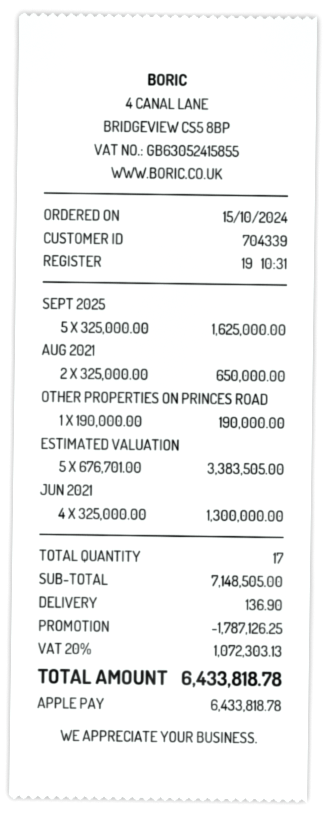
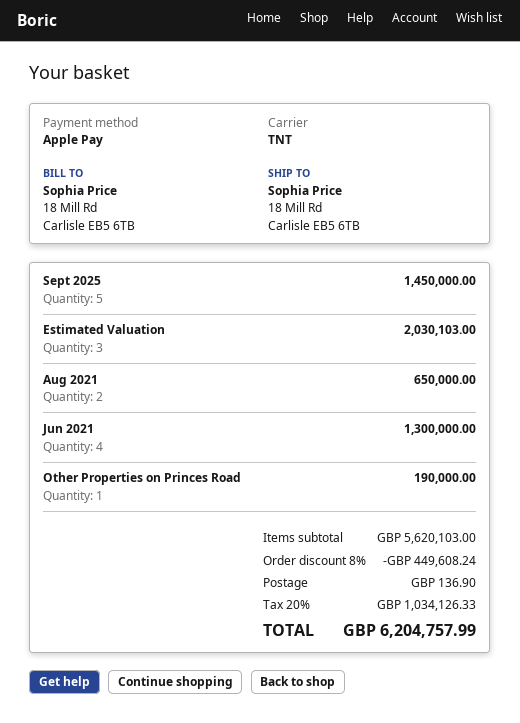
SEPT 2025: 5 for 1625000.00 -> 5 for 1450000.00
ESTIMATED VALUATION: 5 for 3383505.00 -> 3 for 2030103.00
subtotal: 7148505.00 -> 5620103.00
discount: 1787126.25 -> 449608.24
tax: 20% = 1072303.13 -> 20% = 1034126.33
total: 6433818.78 -> 6204757.99

